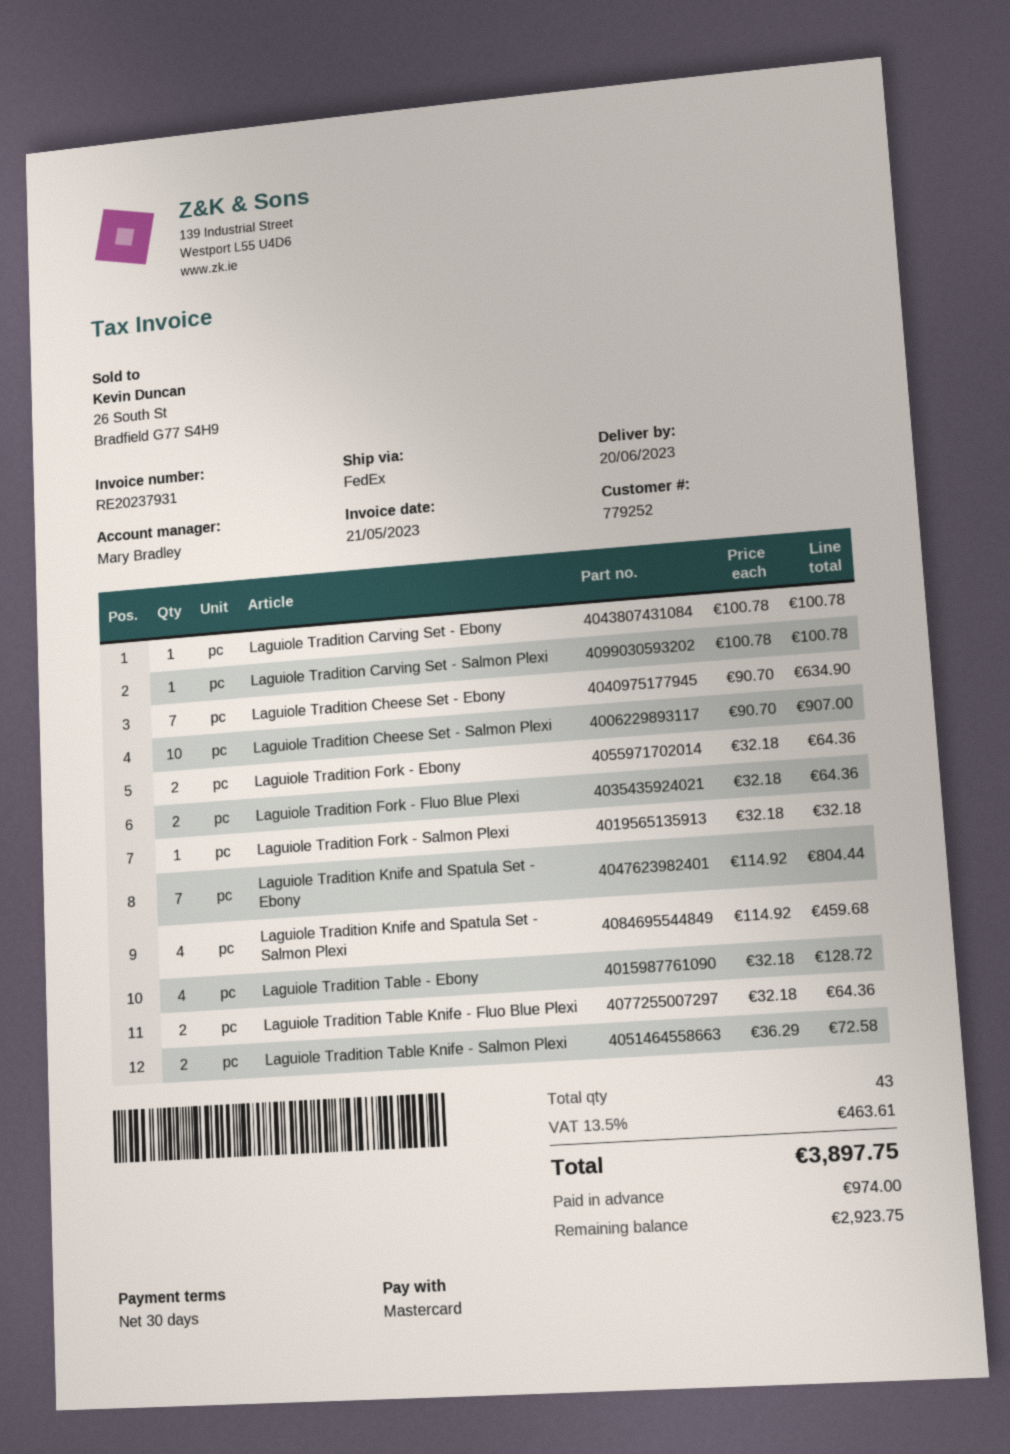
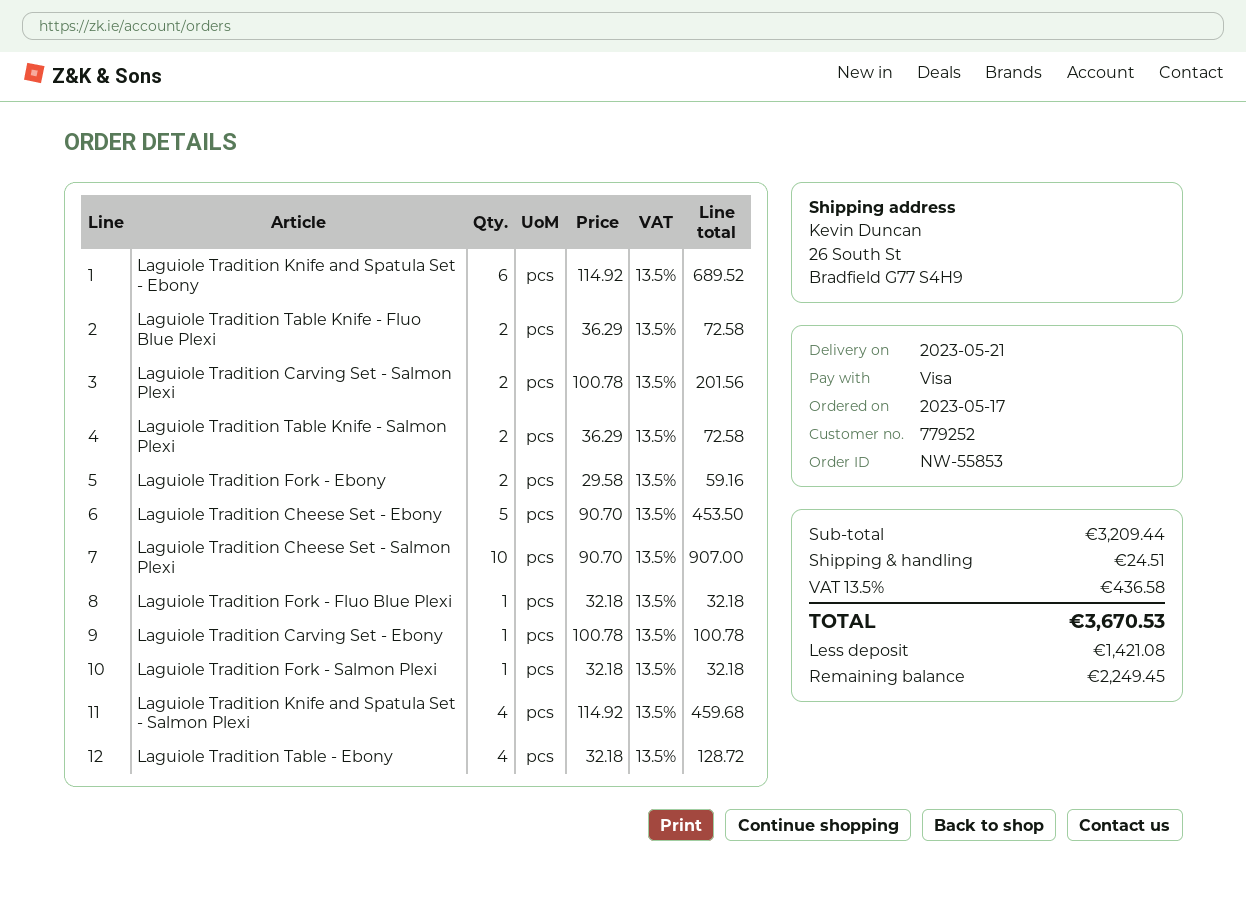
delivery date: 2023-06-20 -> 2023-05-21
payment method: Mastercard -> Visa
Laguiole Tradition Carving Set - Salmon Plexi: 1 x 100.78 = 100.78 -> 2 x 100.78 = 201.56
Laguiole Tradition Cheese Set - Ebony: 7 x 90.70 = 634.90 -> 5 x 90.70 = 453.50
Laguiole Tradition Fork - Ebony: 2 x 32.18 = 64.36 -> 2 x 29.58 = 59.16
Laguiole Tradition Fork - Fluo Blue Plexi: 2 x 32.18 = 64.36 -> 1 x 32.18 = 32.18
Laguiole Tradition Knife and Spatula Set - Ebony: 7 x 114.92 = 804.44 -> 6 x 114.92 = 689.52
Laguiole Tradition Table Knife - Fluo Blue Plexi: 2 x 32.18 = 64.36 -> 2 x 36.29 = 72.58
shipping: none -> 24.51
tax: 13.5% = 463.61 -> 13.5% = 436.58
total: 3897.75 -> 3670.53
deposit: 974.00 -> 1421.08
balance: 2923.75 -> 2249.45

